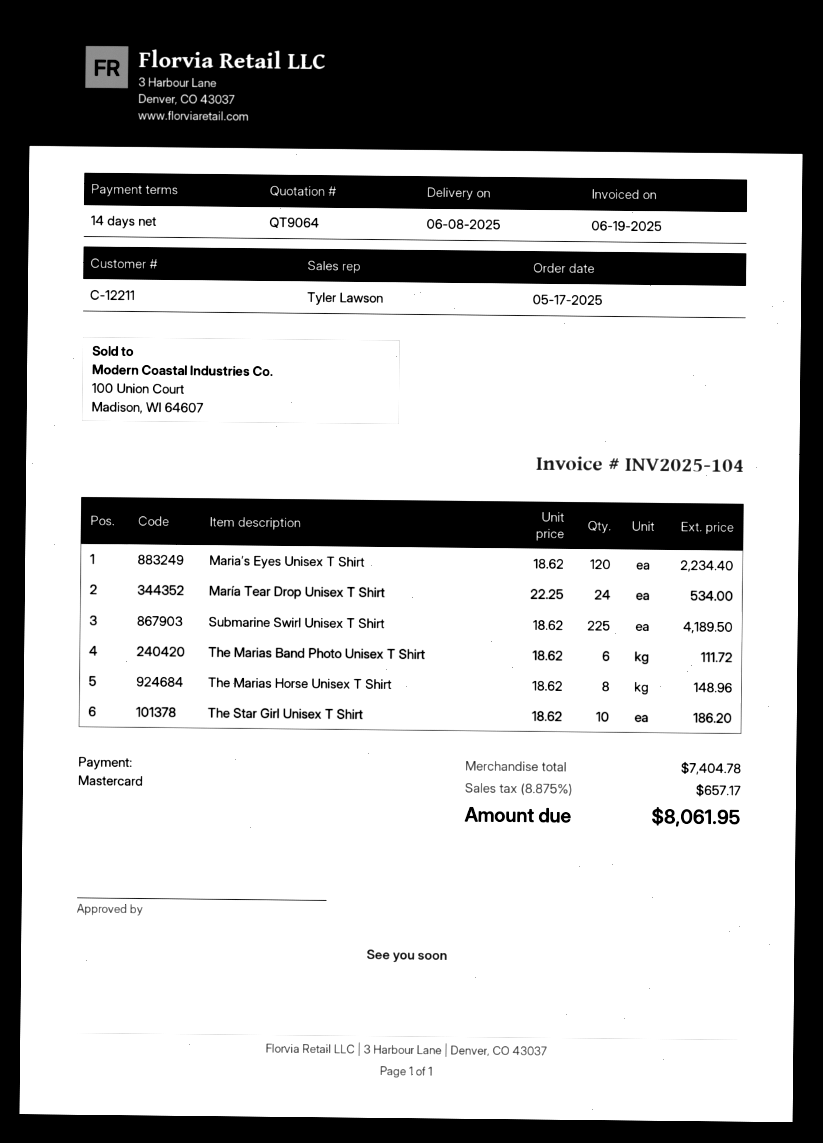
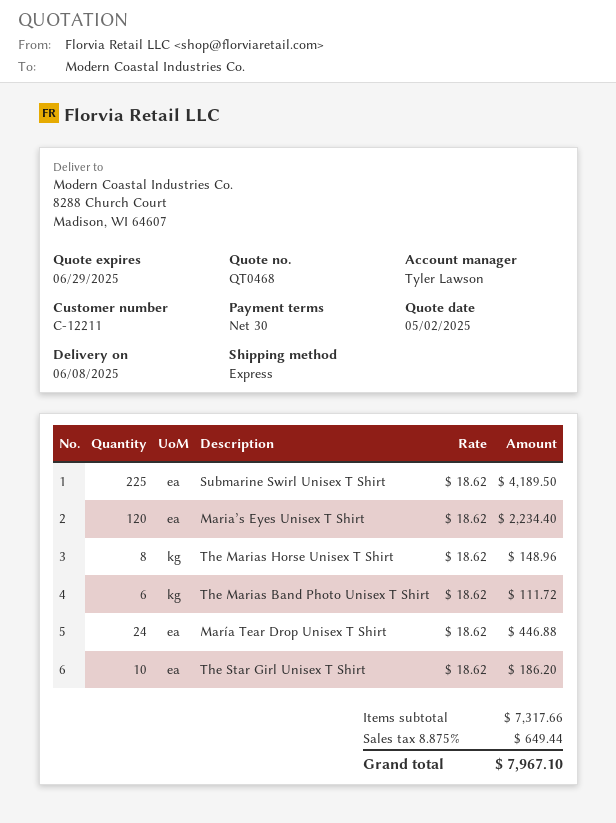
quote number: QT9064 -> QT0468
payment terms: 14 days -> 30 days
María Tear Drop Unisex T Shirt: 24 x 22.25 = 534.00 -> 24 x 18.62 = 446.88
subtotal: 7404.78 -> 7317.66
tax: 8.875% = 657.17 -> 8.875% = 649.44
total: 8061.95 -> 7967.10

